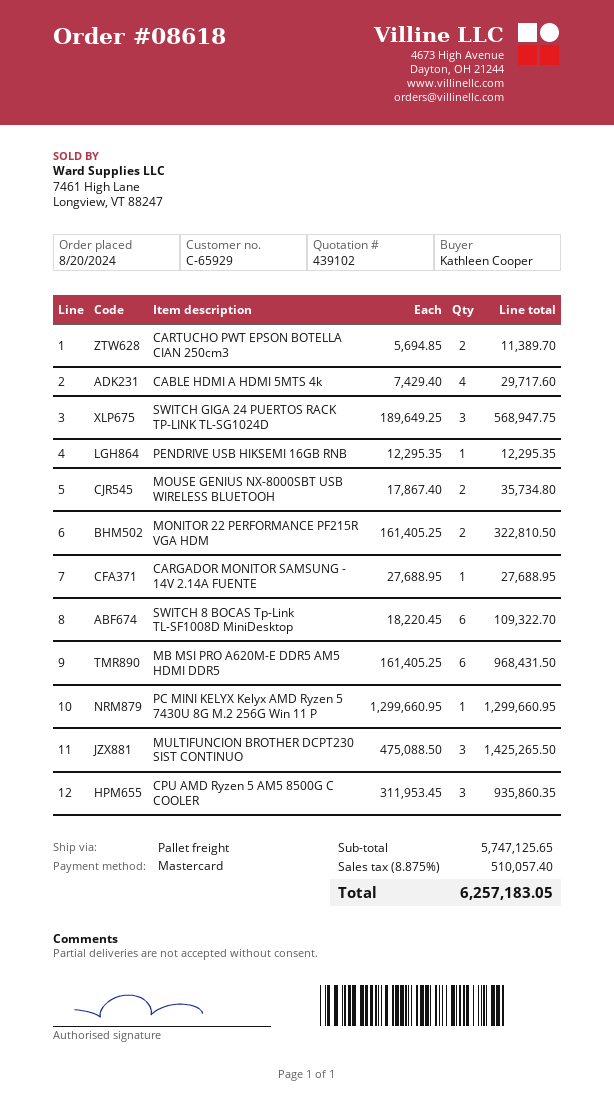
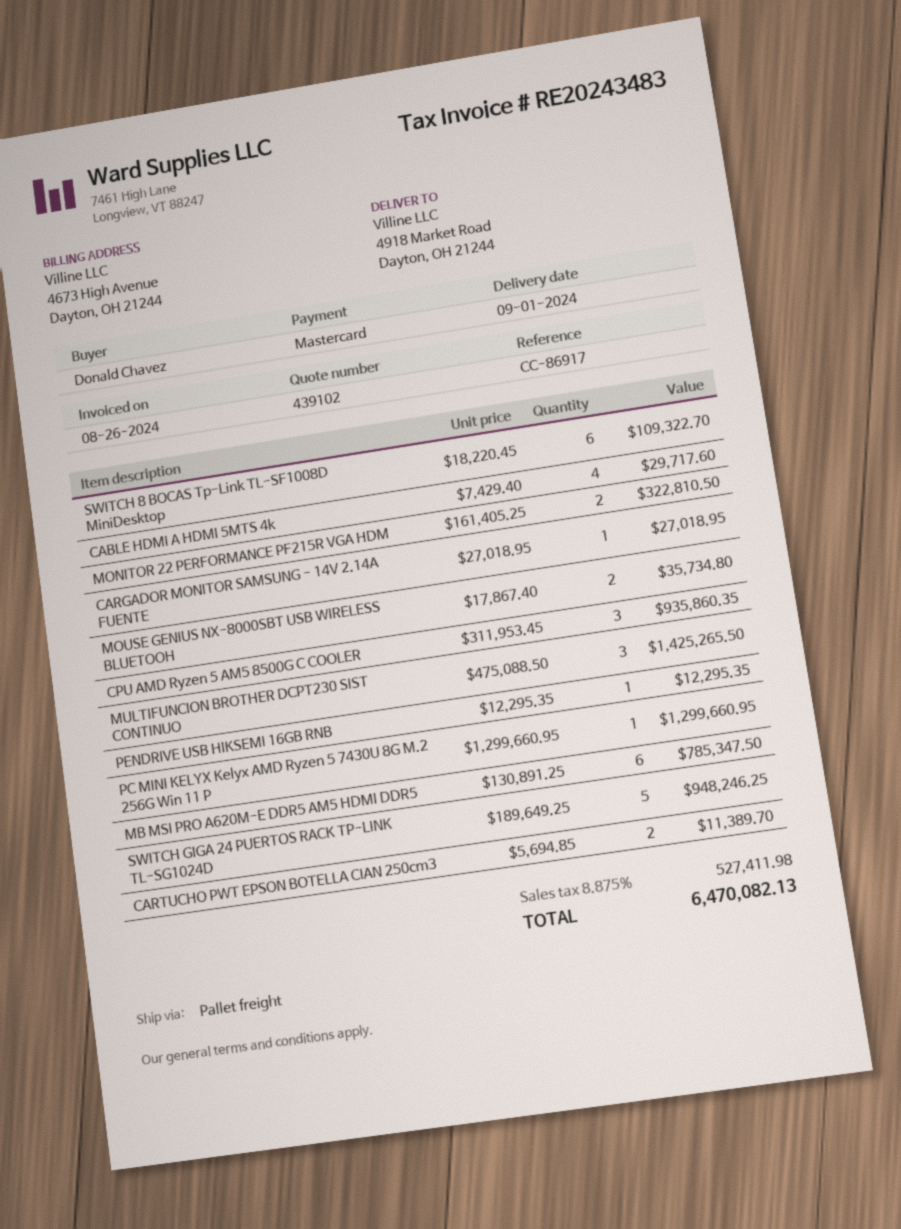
ordered by: Kathleen Cooper -> Donald Chavez
SWITCH GIGA 24 PUERTOS RACK TP-LINK TL-SG1024D: 3 x 189649.25 = 568947.75 -> 5 x 189649.25 = 948246.25
CARGADOR MONITOR SAMSUNG - 14V 2.14A FUENTE: 1 x 27688.95 = 27688.95 -> 1 x 27018.95 = 27018.95
MB MSI PRO A620M-E DDR5 AM5 HDMI DDR5: 6 x 161405.25 = 968431.50 -> 6 x 130891.25 = 785347.50
tax: 8.875% = 510057.40 -> 8.875% = 527411.98
total: 6257183.05 -> 6470082.13

